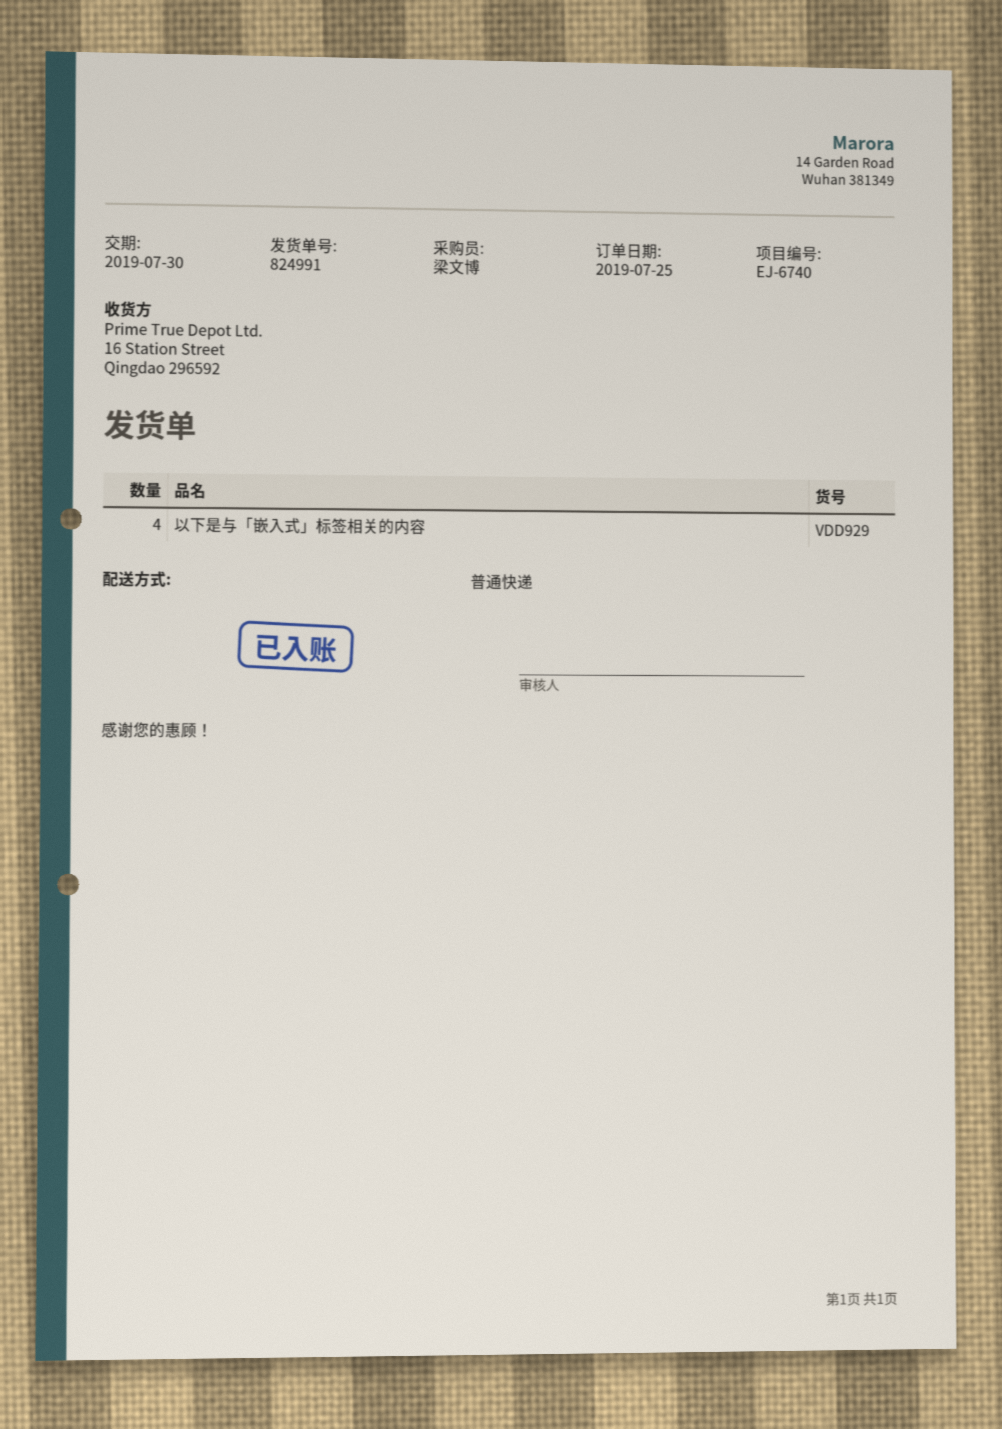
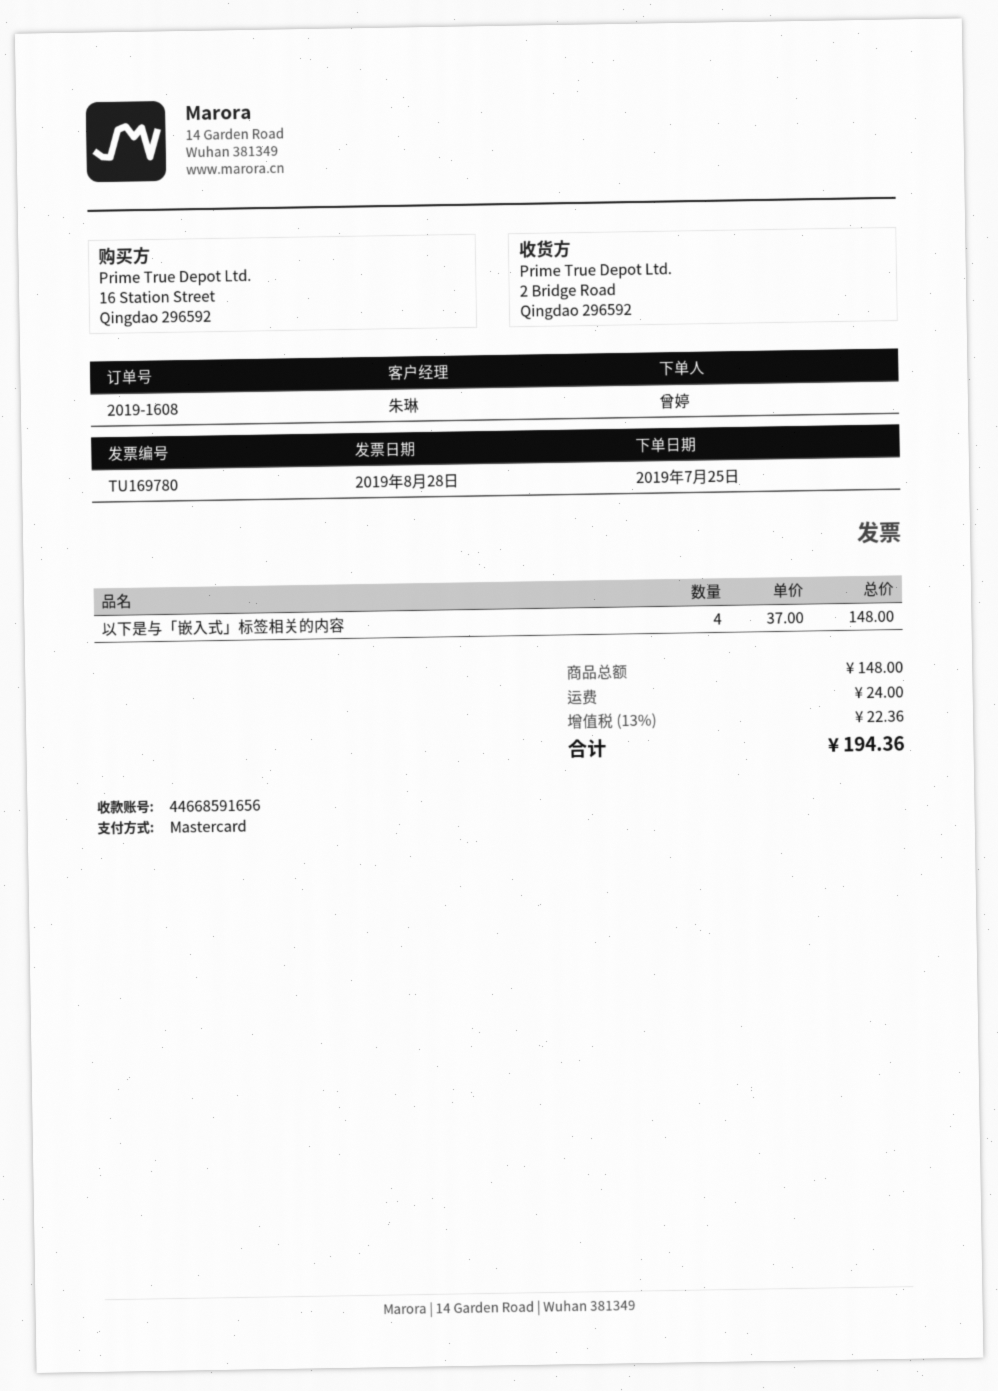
ordered by: 梁文博 -> 曾婷
ship to: 16 Station Street, Qingdao 296592 -> 2 Bridge Road, Qingdao 296592

